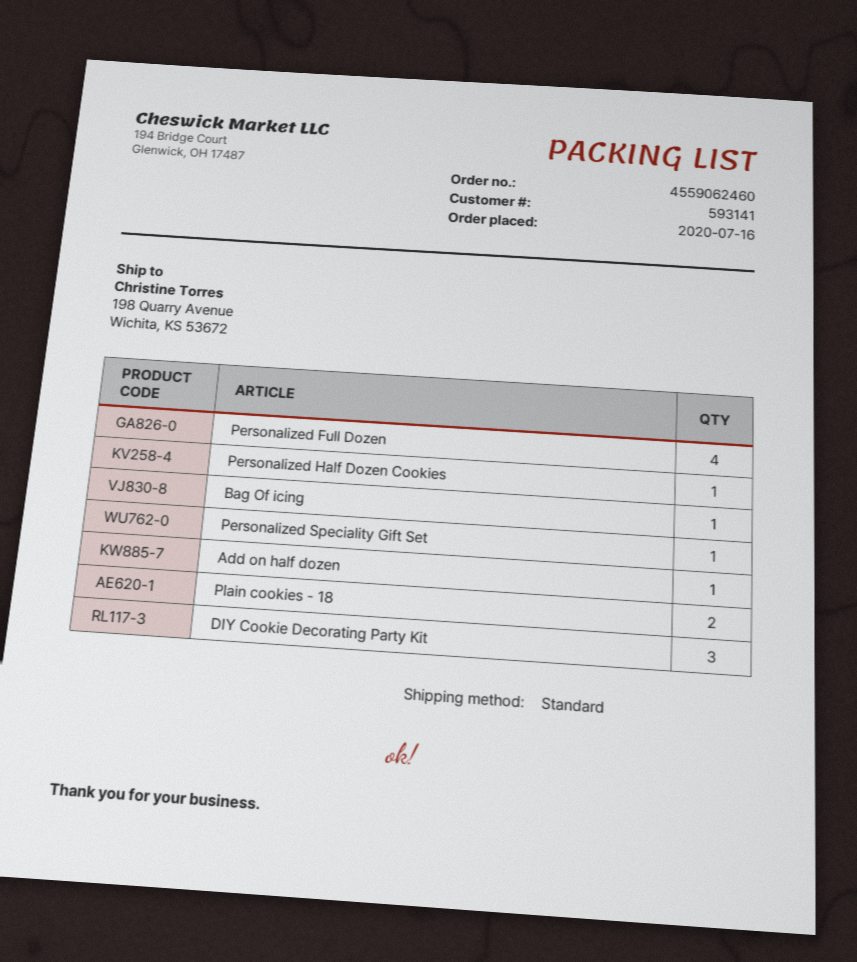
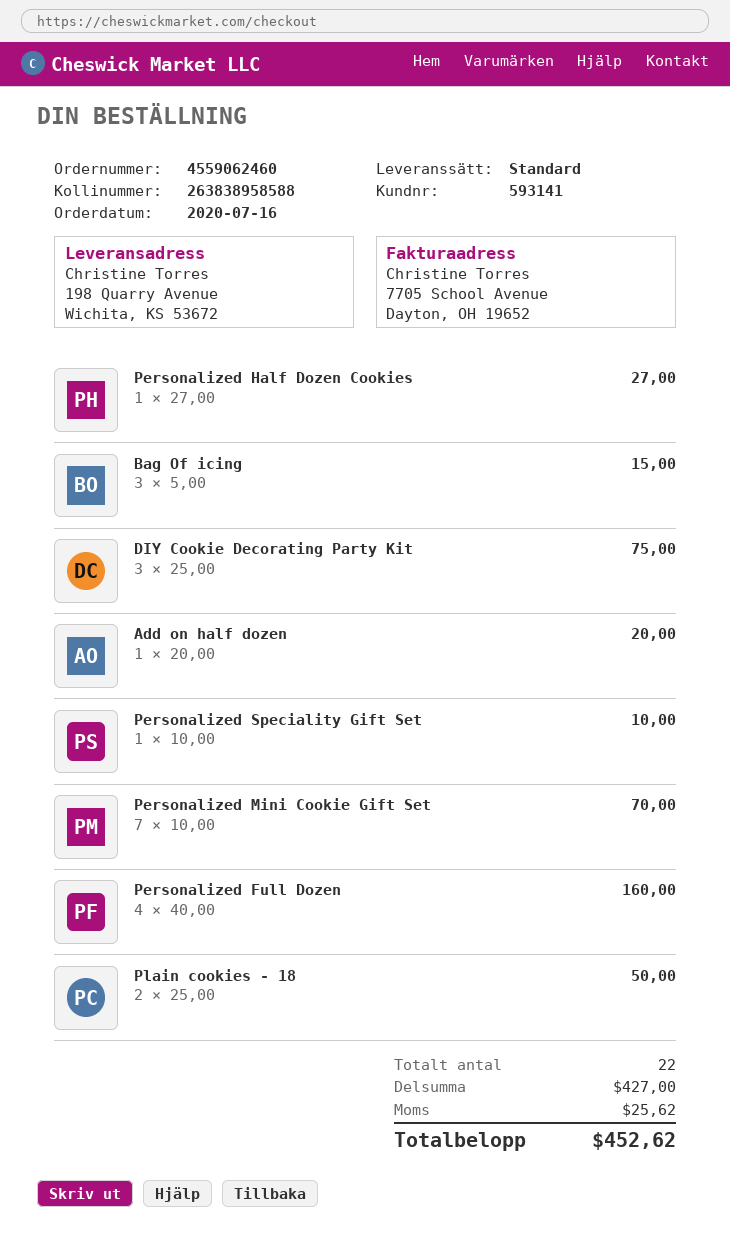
Bag Of icing: 1 -> 3
Personalized Mini Cookie Gift Set: none -> 7

